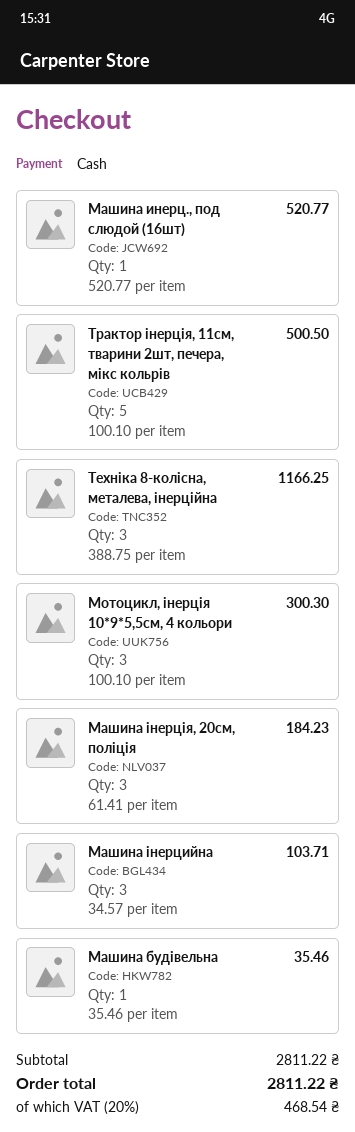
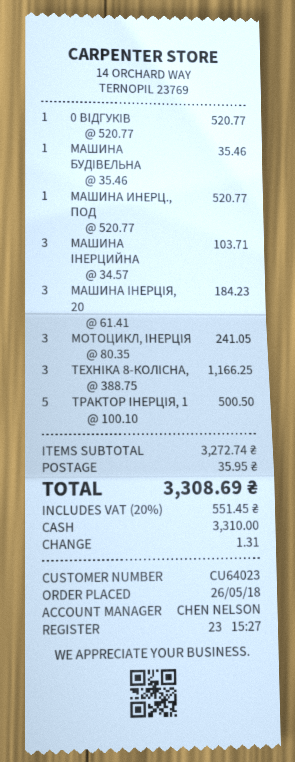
Мотоцикл, інерція 10*9*5,5см, 4 кольори: 3 x 100.10 = 300.30 -> 3 x 80.35 = 241.05
0 ВІДГУКІВ: none -> 1 x 520.77 = 520.77
subtotal: 2811.22 -> 3272.74
shipping: none -> 35.95
tax: 20% = 468.54 -> 20% = 551.45
total: 2811.22 -> 3308.69

